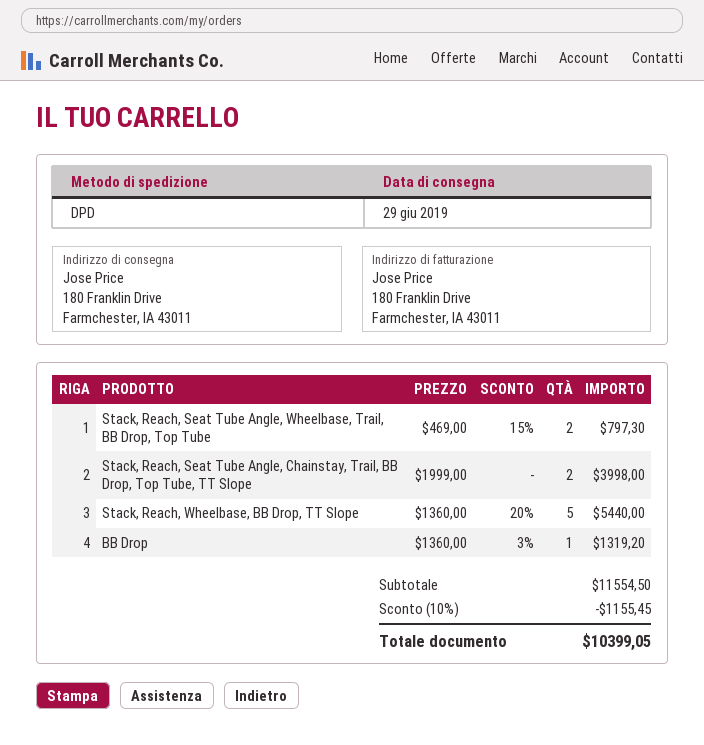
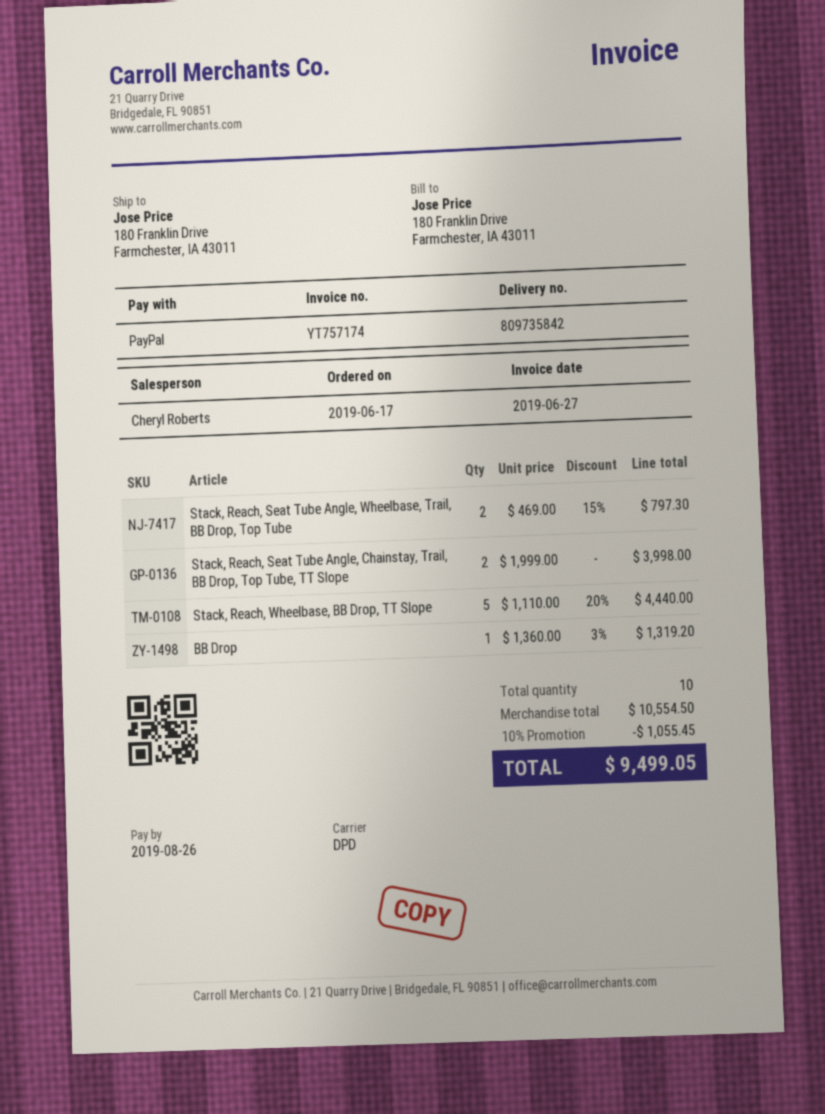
Stack, Reach, Wheelbase, BB Drop, TT Slope: 5 x 1360.00 - 20% = 5440.00 -> 5 x 1110.00 - 20% = 4440.00
subtotal: 11554.50 -> 10554.50
discount: 10% = 1155.45 -> 10% = 1055.45
total: 10399.05 -> 9499.05

